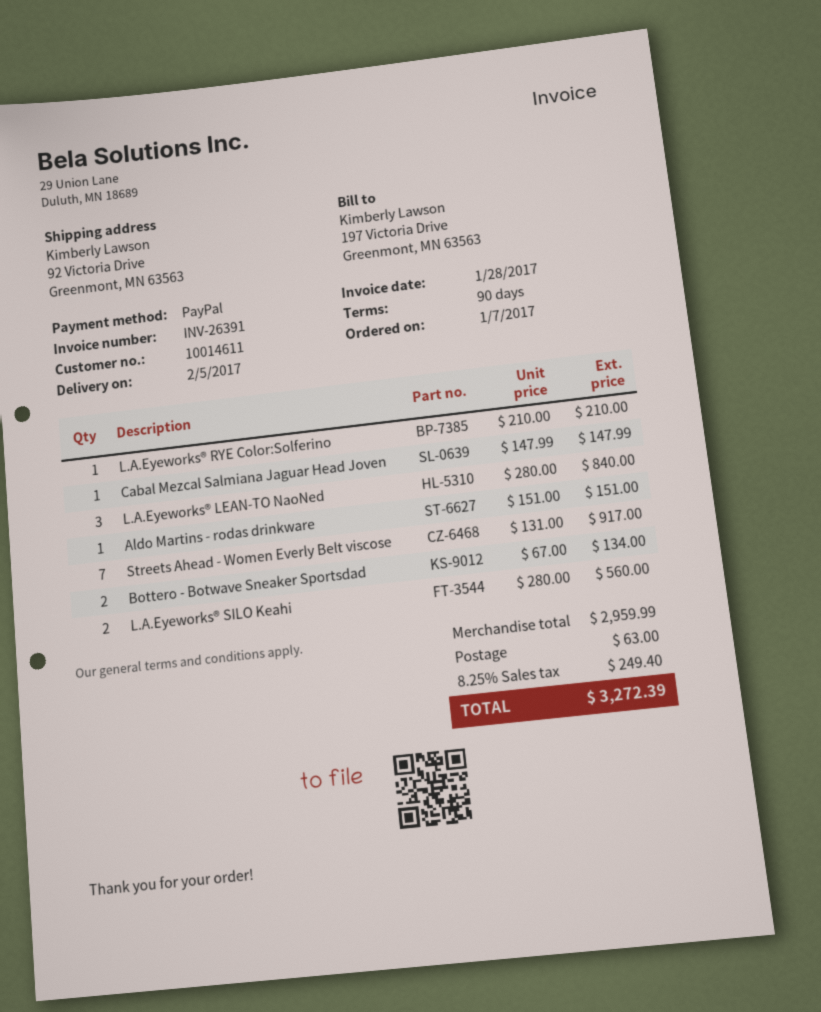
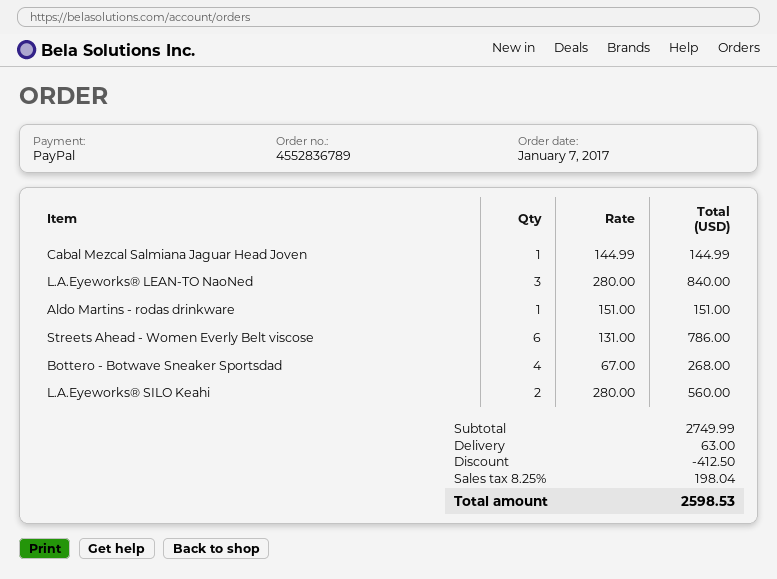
L.A.Eyeworks® RYE Color:Solferino: 1 x 210.00 = 210.00 -> none
Cabal Mezcal Salmiana Jaguar Head Joven: 1 x 147.99 = 147.99 -> 1 x 144.99 = 144.99
Streets Ahead - Women Everly Belt viscose: 7 x 131.00 = 917.00 -> 6 x 131.00 = 786.00
Bottero - Botwave Sneaker Sportsdad: 2 x 67.00 = 134.00 -> 4 x 67.00 = 268.00
subtotal: 2959.99 -> 2749.99
discount: none -> 412.50
tax: 8.25% = 249.40 -> 8.25% = 198.04
total: 3272.39 -> 2598.53

